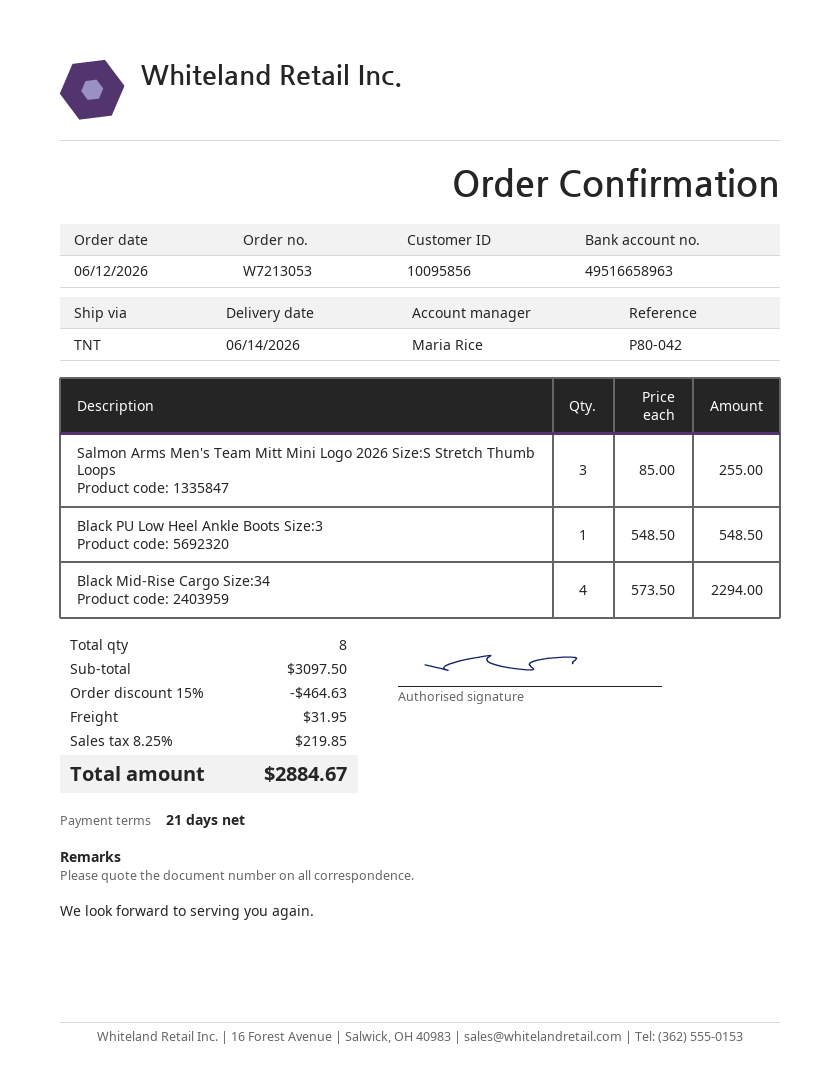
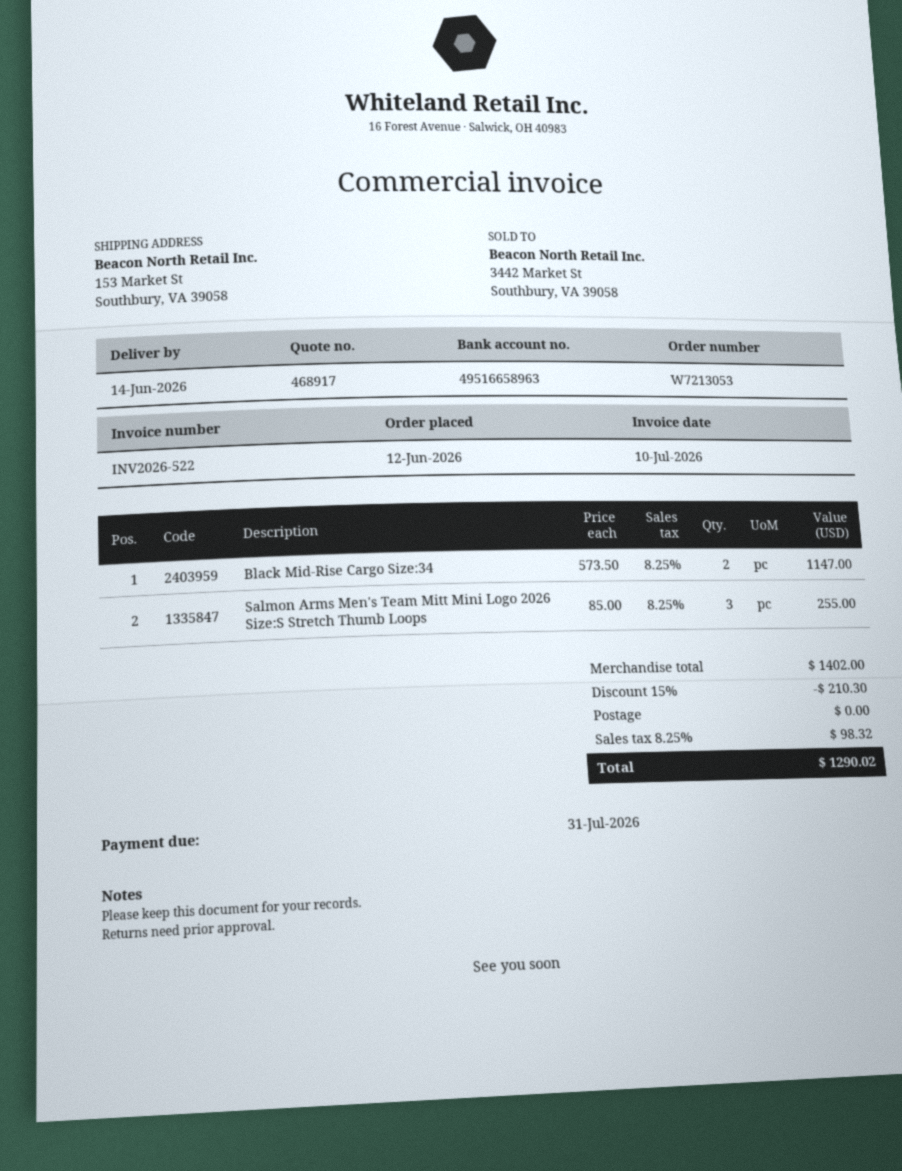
Black PU Low Heel Ankle Boots Size:3: 1 x 548.50 = 548.50 -> none
Black Mid-Rise Cargo Size:34: 4 x 573.50 = 2294.00 -> 2 x 573.50 = 1147.00
subtotal: 3097.50 -> 1402.00
discount: 15% = 464.63 -> 15% = 210.30
shipping: 31.95 -> 0.00
tax: 8.25% = 219.85 -> 8.25% = 98.32
total: 2884.67 -> 1290.02

